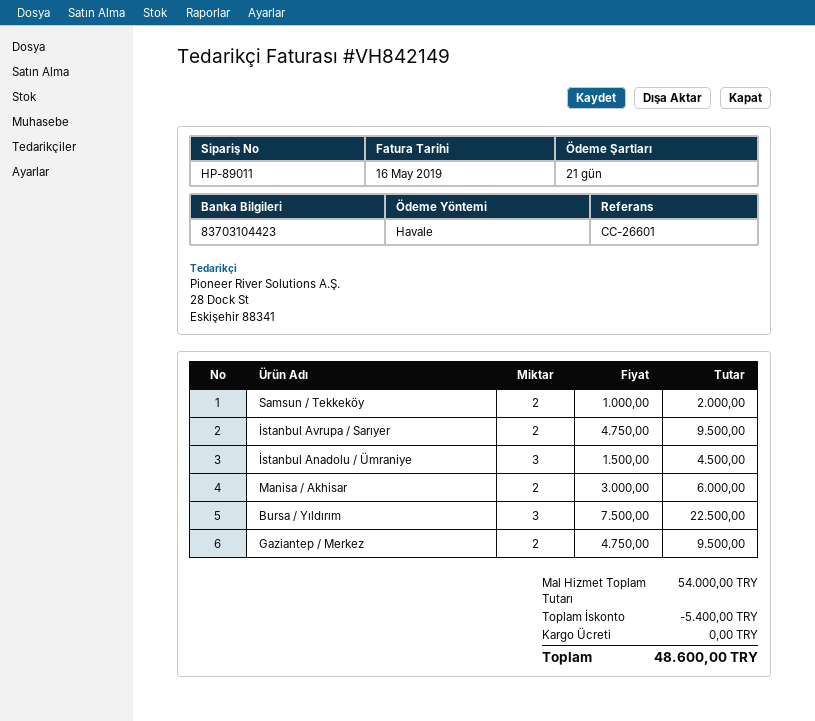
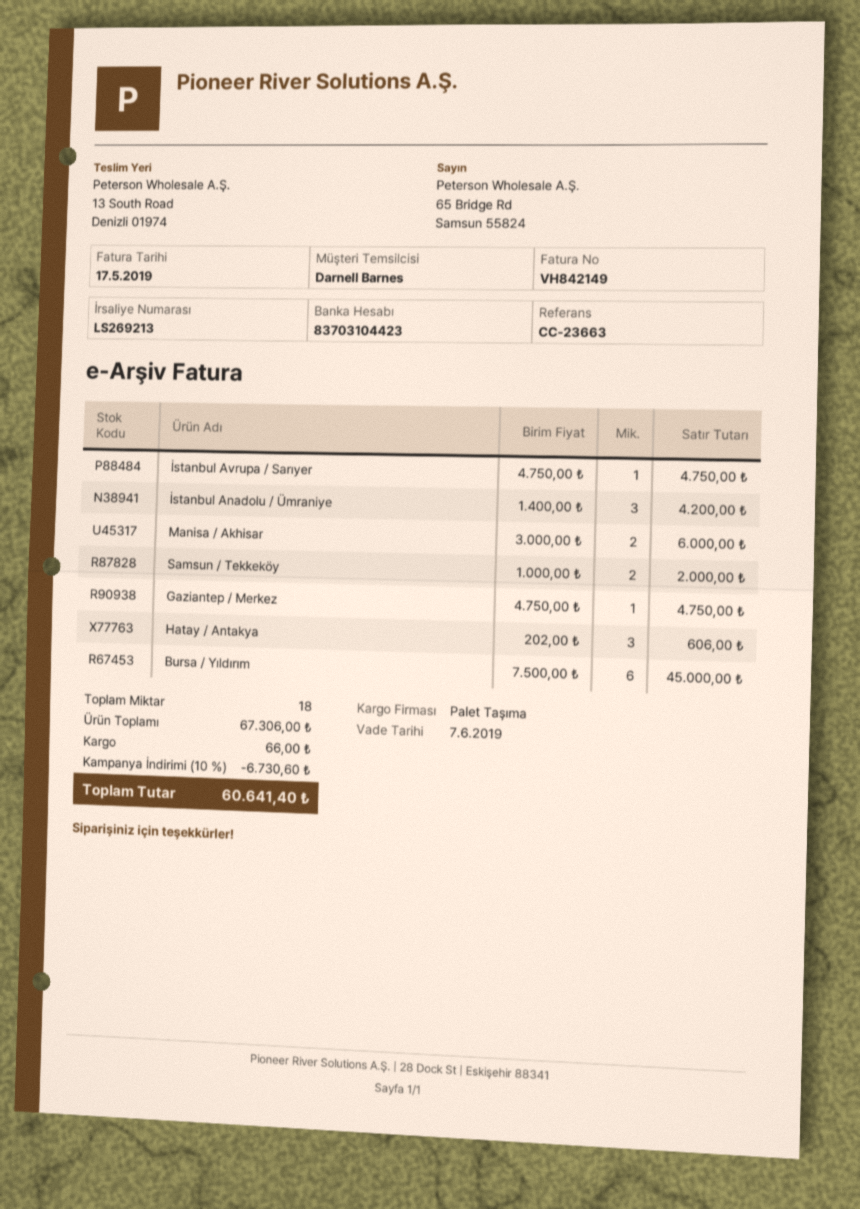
invoice date: 2019-05-16 -> 2019-05-17
reference: CC-26601 -> CC-23663
İstanbul Avrupa / Sarıyer: 2 x 4750.00 = 9500.00 -> 1 x 4750.00 = 4750.00
İstanbul Anadolu / Ümraniye: 3 x 1500.00 = 4500.00 -> 3 x 1400.00 = 4200.00
Bursa / Yıldırım: 3 x 7500.00 = 22500.00 -> 6 x 7500.00 = 45000.00
Gaziantep / Merkez: 2 x 4750.00 = 9500.00 -> 1 x 4750.00 = 4750.00
Hatay / Antakya: none -> 3 x 202.00 = 606.00
subtotal: 54000.00 -> 67306.00
discount: 5400.00 -> 6730.60
shipping: 0.00 -> 66.00
total: 48600.00 -> 60641.40

